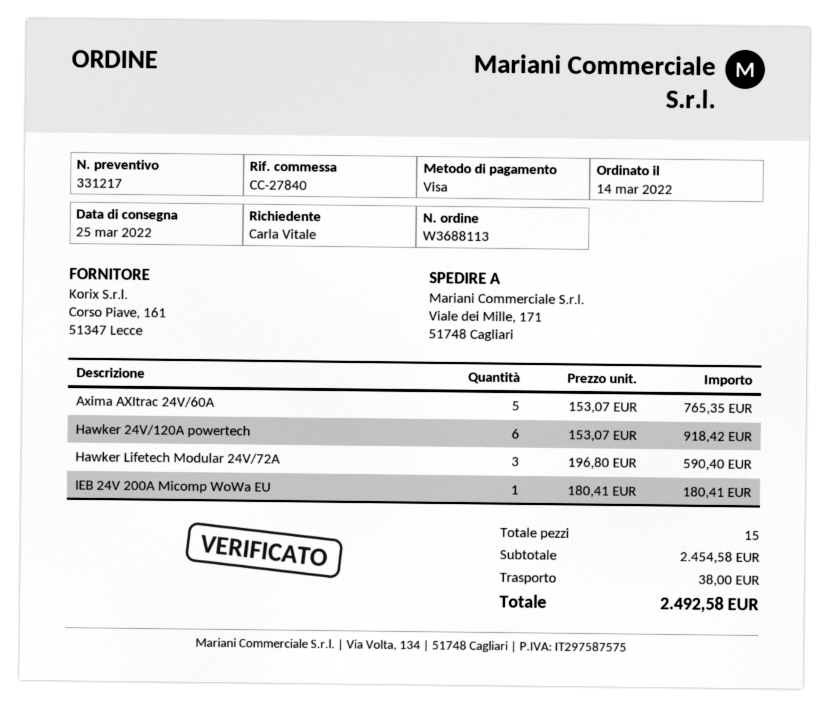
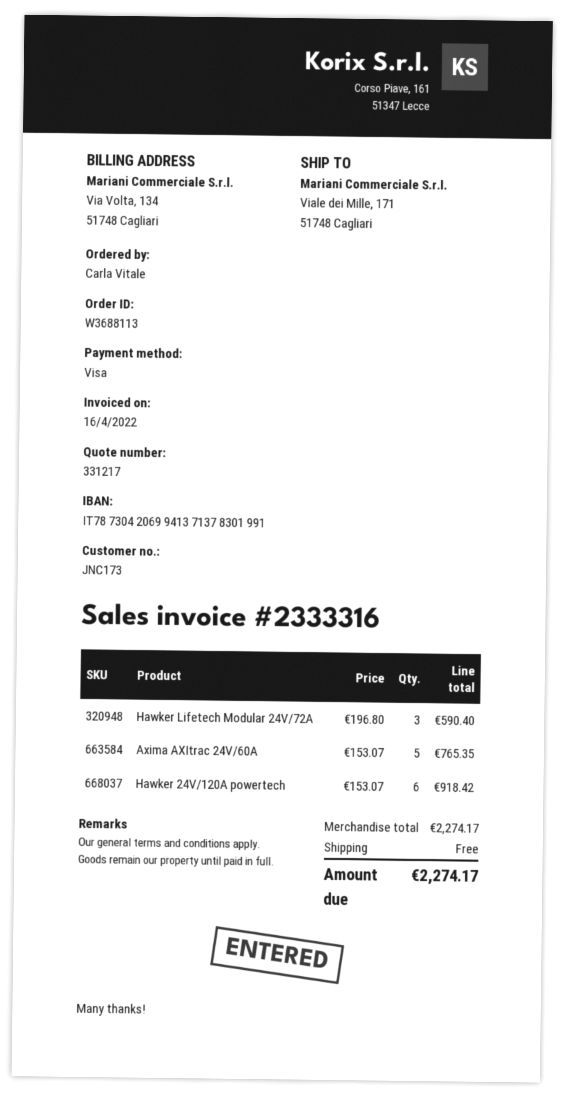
IEB 24V 200A Micomp WoWa EU: 1 x 180.41 = 180.41 -> none
subtotal: 2454.58 -> 2274.17
shipping: 38.00 -> 0.00
total: 2492.58 -> 2274.17

